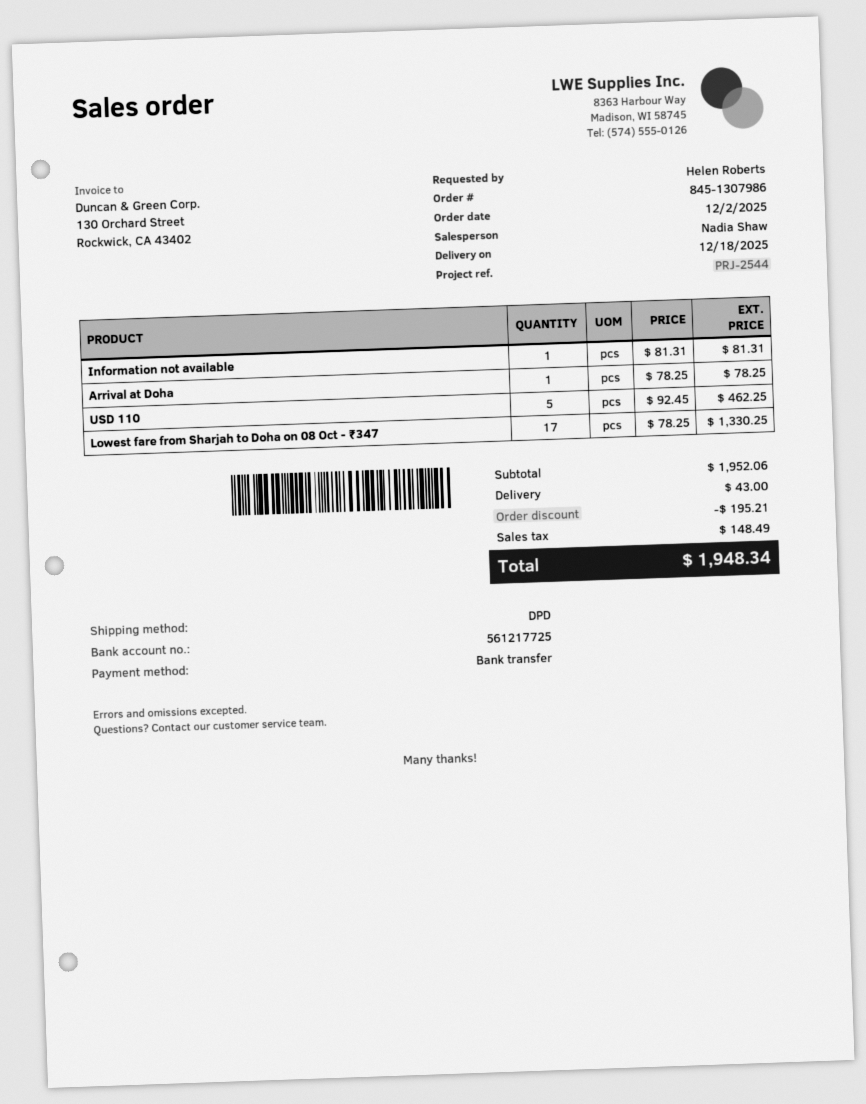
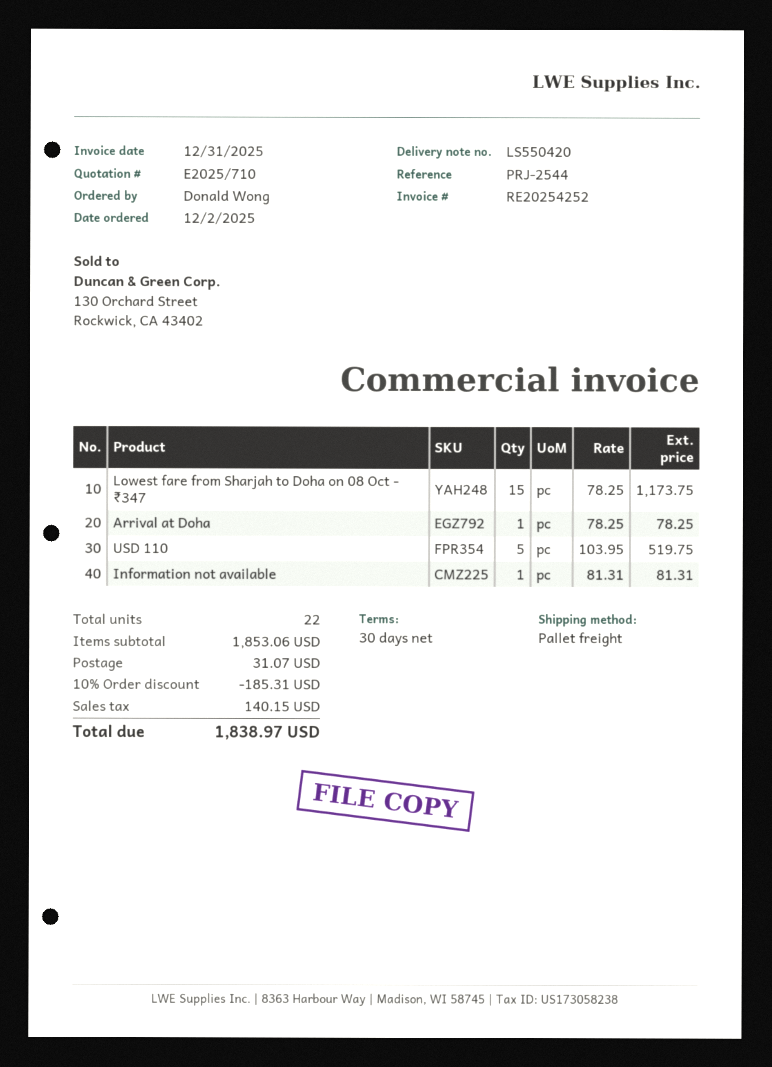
ordered by: Helen Roberts -> Donald Wong
shipping method: DPD -> pallet freight
USD 110: 5 x 92.45 = 462.25 -> 5 x 103.95 = 519.75
Lowest fare from Sharjah to Doha on 08 Oct - ₹347: 17 x 78.25 = 1330.25 -> 15 x 78.25 = 1173.75
subtotal: 1952.06 -> 1853.06
discount: 195.21 -> 185.31
shipping: 43.00 -> 31.07
tax: 148.49 -> 140.15
total: 1948.34 -> 1838.97

